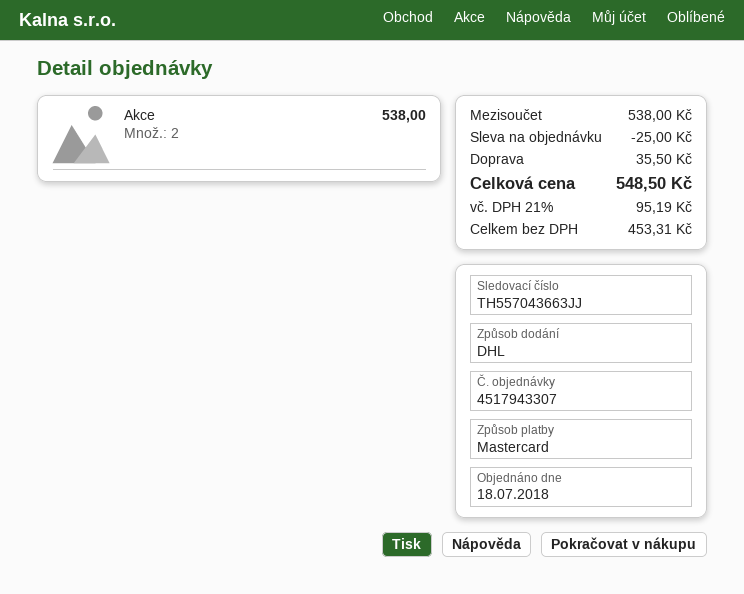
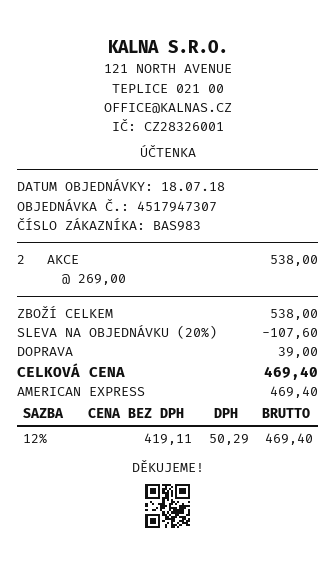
order number: 4517943307 -> 4517947307
payment method: Mastercard -> American Express
discount: 25.00 -> 107.60
shipping: 35.50 -> 39.00
net: 453.31 -> 419.11
tax: 21% = 95.19 -> 12% = 50.29
total: 548.50 -> 469.40

